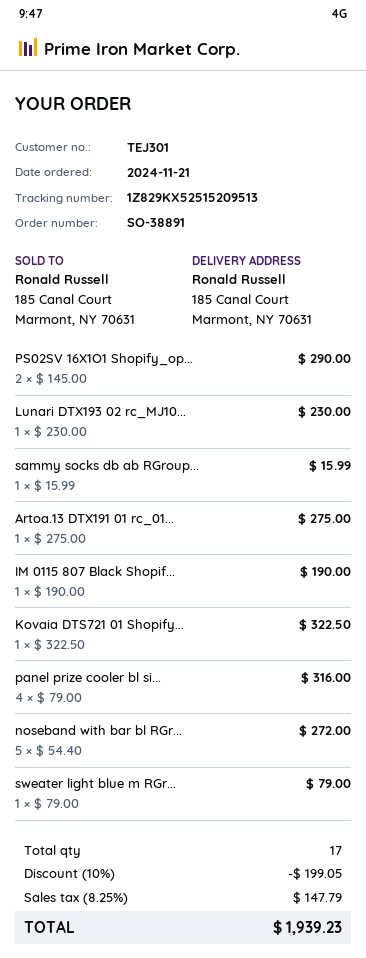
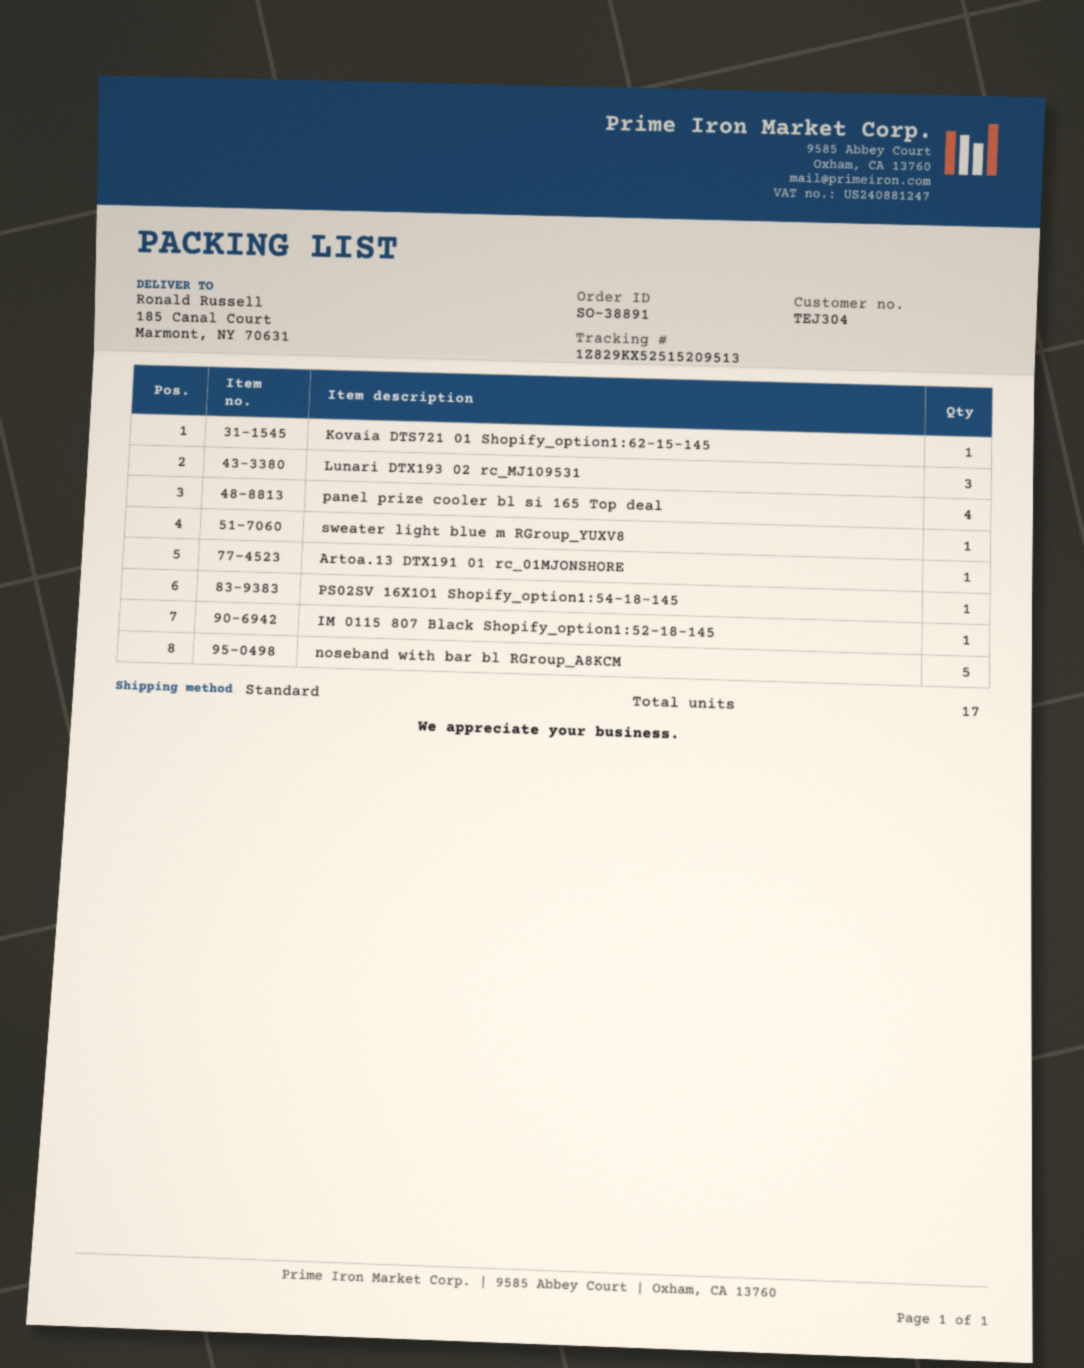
customer number: TEJ301 -> TEJ304
PS02SV 16X1O1 Shopify_op...: 2 -> 1
Lunari DTX193 02 rc_MJ10...: 1 -> 3
sammy socks db ab RGroup...: 1 -> none

